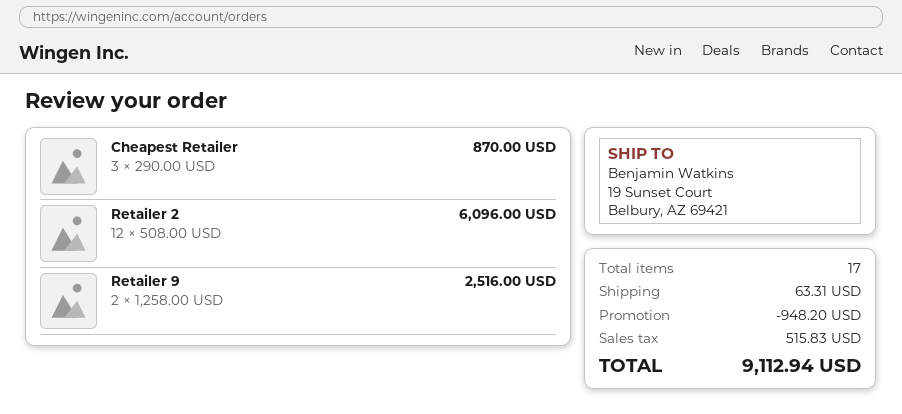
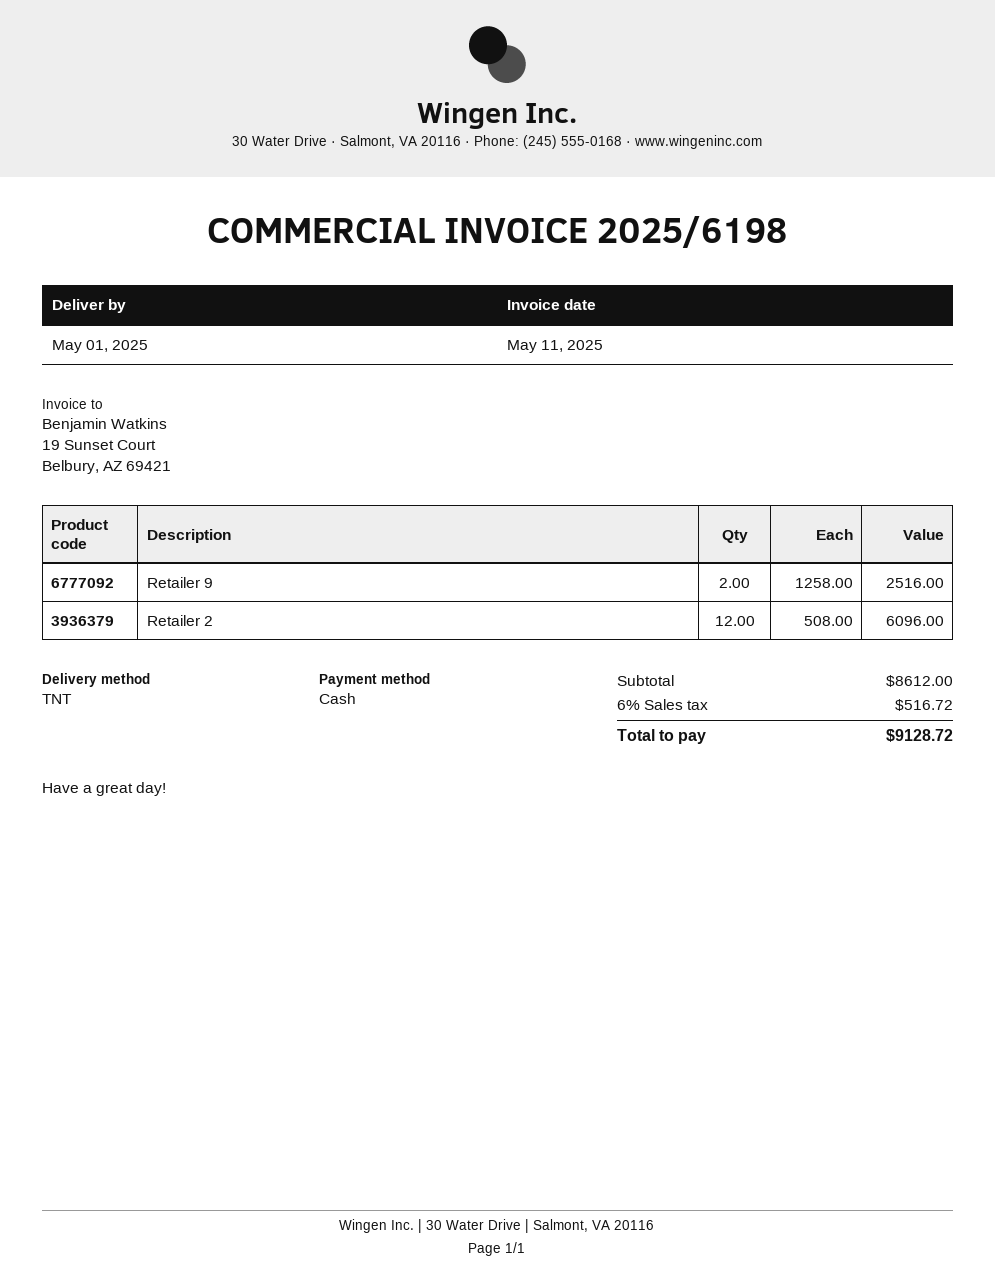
Cheapest Retailer: 3 x 290.00 = 870.00 -> none
discount: 948.20 -> none
shipping: 63.31 -> none
tax: 515.83 -> 516.72
total: 9112.94 -> 9128.72

